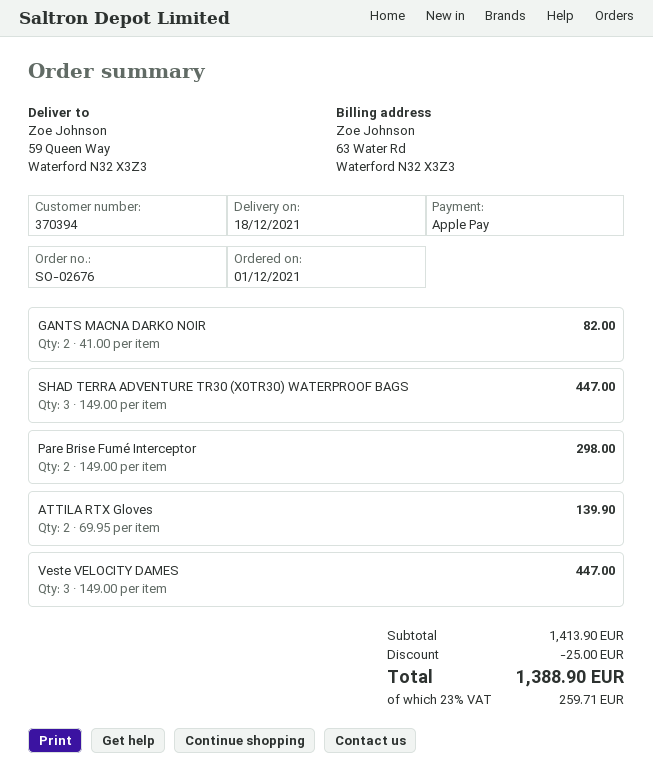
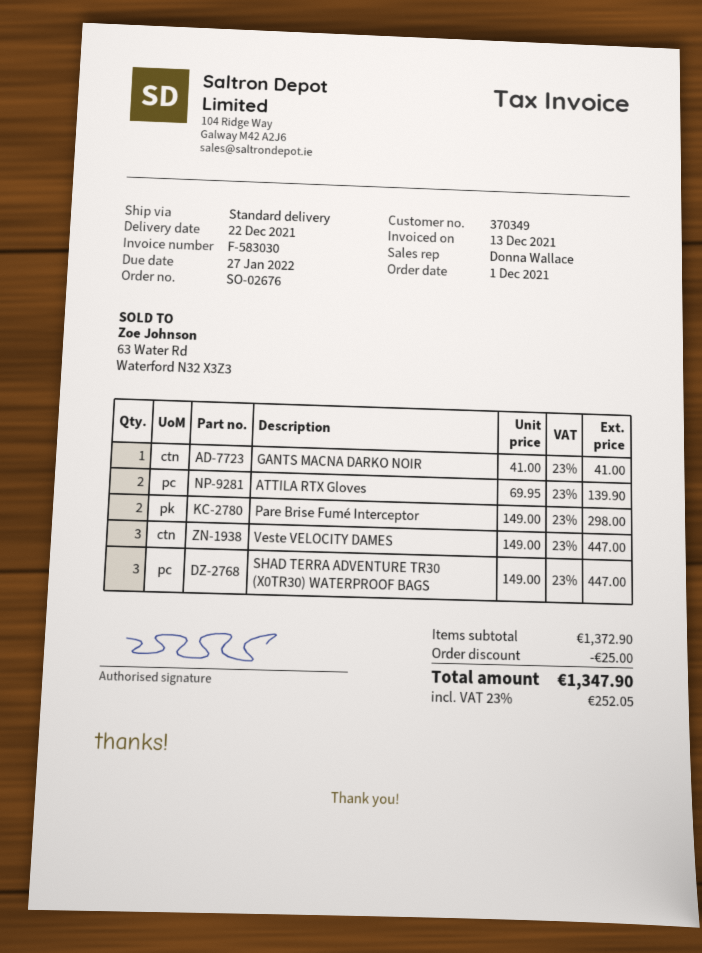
delivery date: 2021-12-18 -> 2021-12-22
customer number: 370394 -> 370349
GANTS MACNA DARKO NOIR: 2 x 41.00 = 82.00 -> 1 x 41.00 = 41.00
subtotal: 1413.90 -> 1372.90
tax: 23% = 259.71 -> 23% = 252.05
total: 1388.90 -> 1347.90

